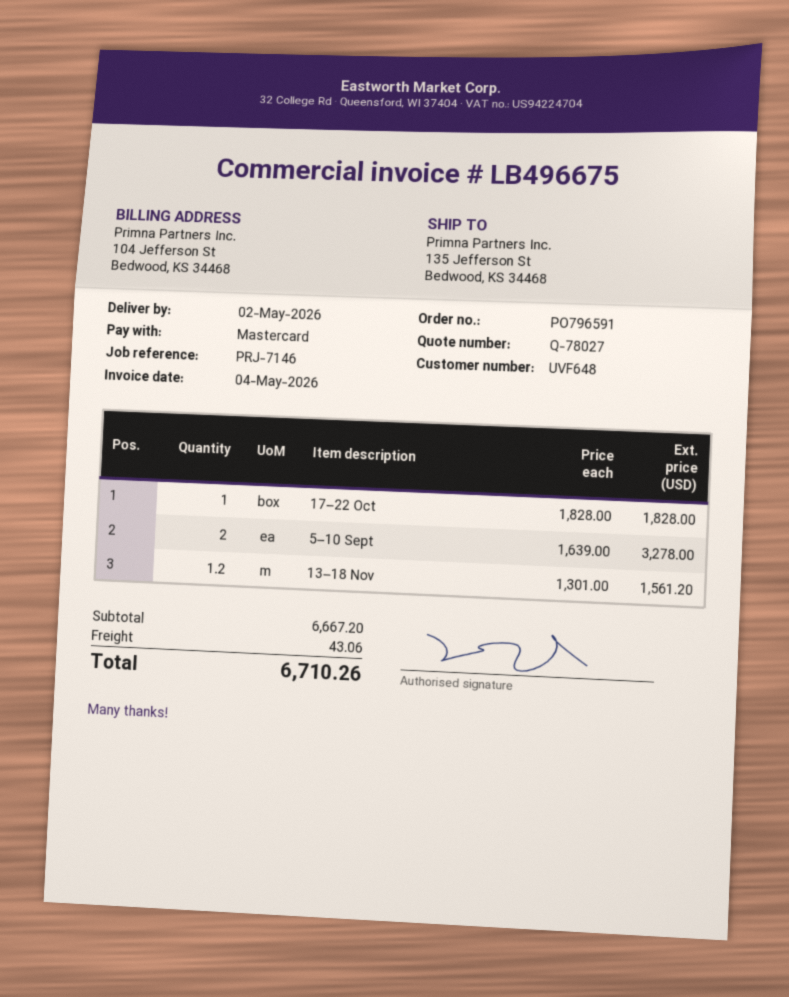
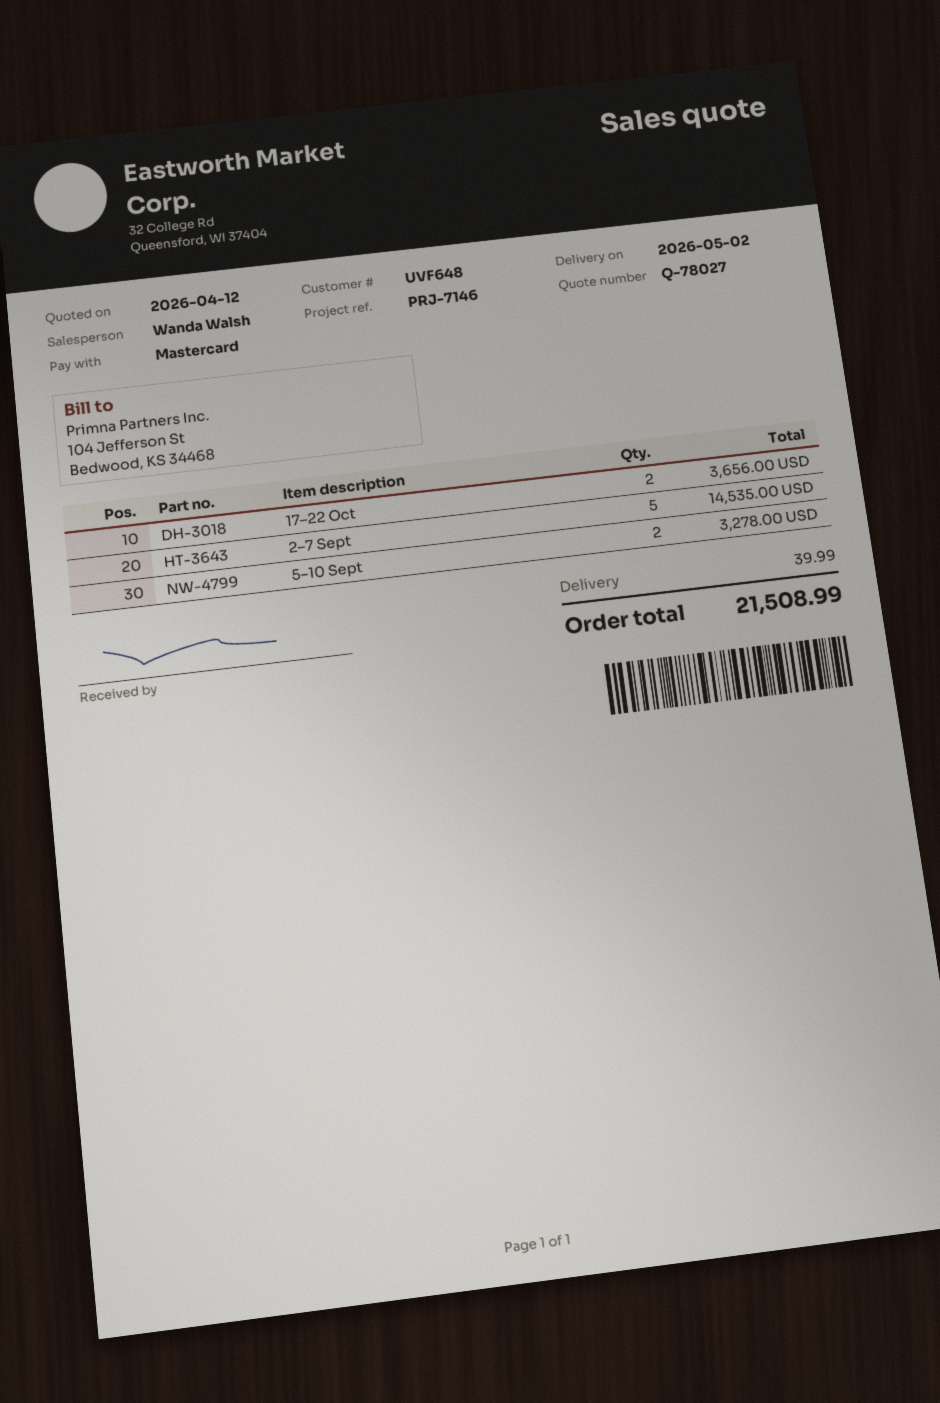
17–22 Oct: 1 for 1828.00 -> 2 for 3656.00
13–18 Nov: 1.2 for 1561.20 -> none
2–7 Sept: none -> 5 for 14535.00
shipping: 43.06 -> 39.99
total: 6710.26 -> 21508.99

